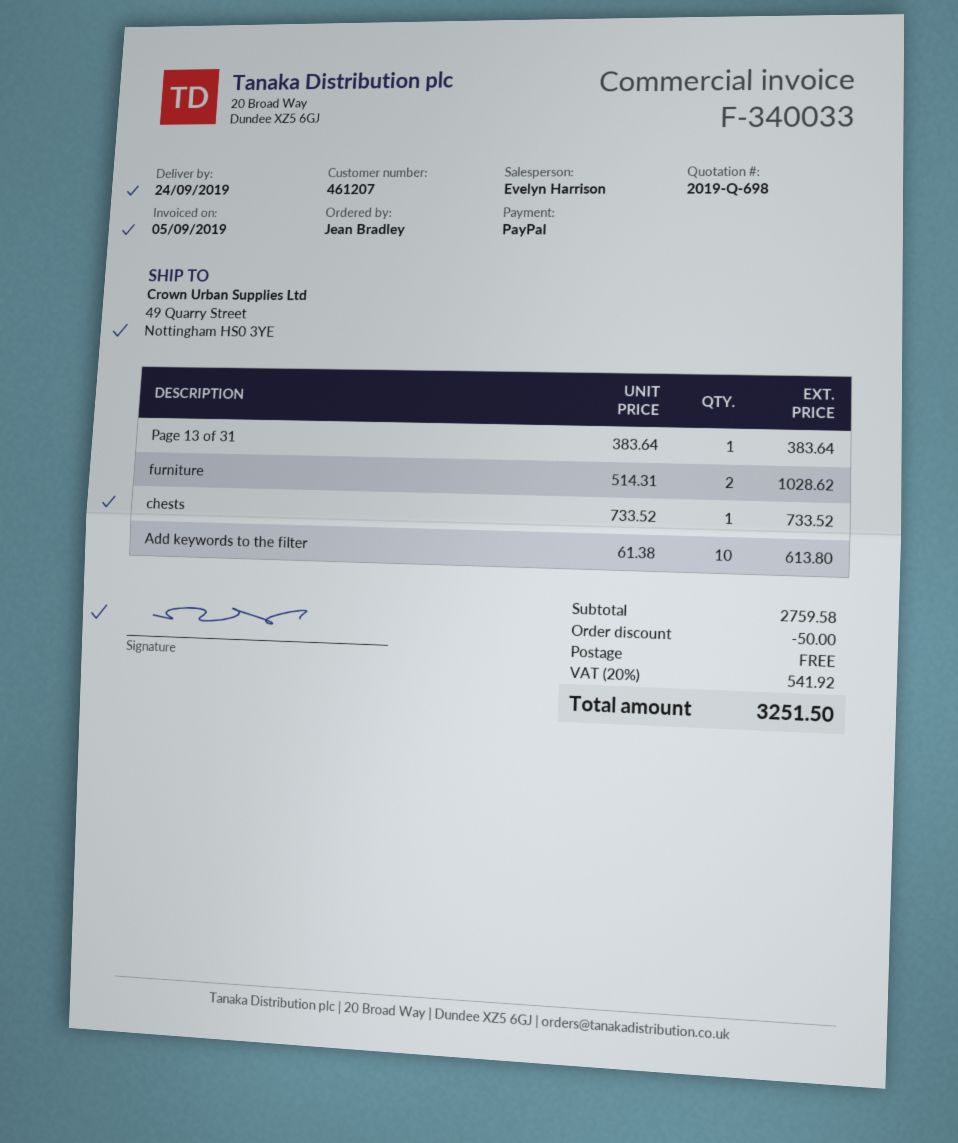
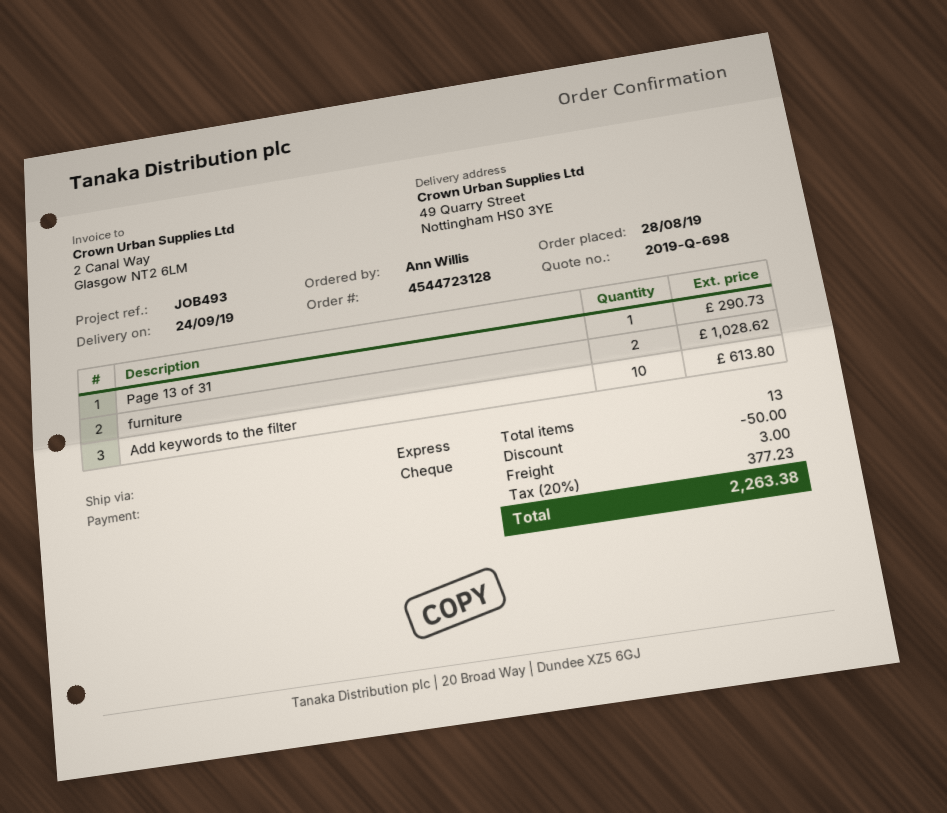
ordered by: Jean Bradley -> Ann Willis
payment method: PayPal -> cheque
Page 13 of 31: 1 for 383.64 -> 1 for 290.73
chests: 1 for 733.52 -> none
shipping: 0.00 -> 3.00
tax: 20% = 541.92 -> 20% = 377.23
total: 3251.50 -> 2263.38

